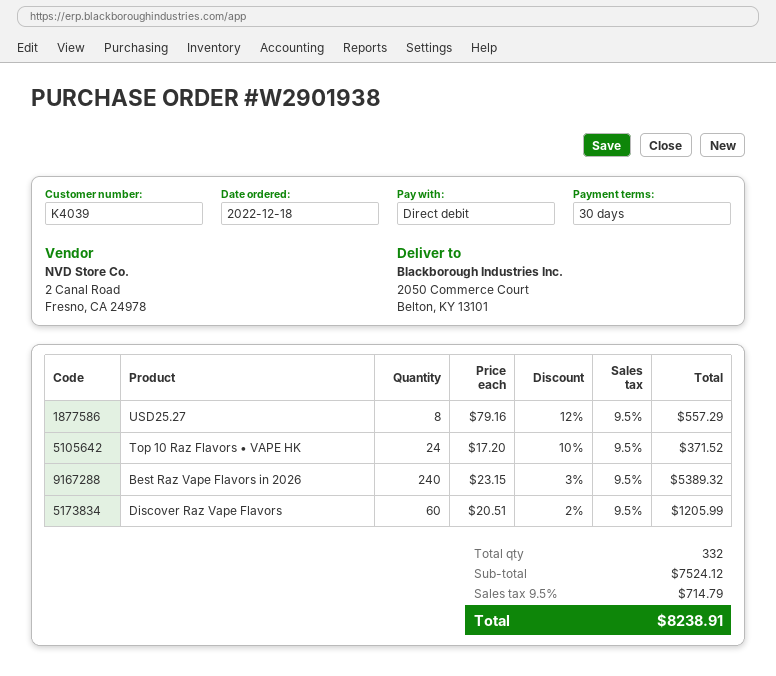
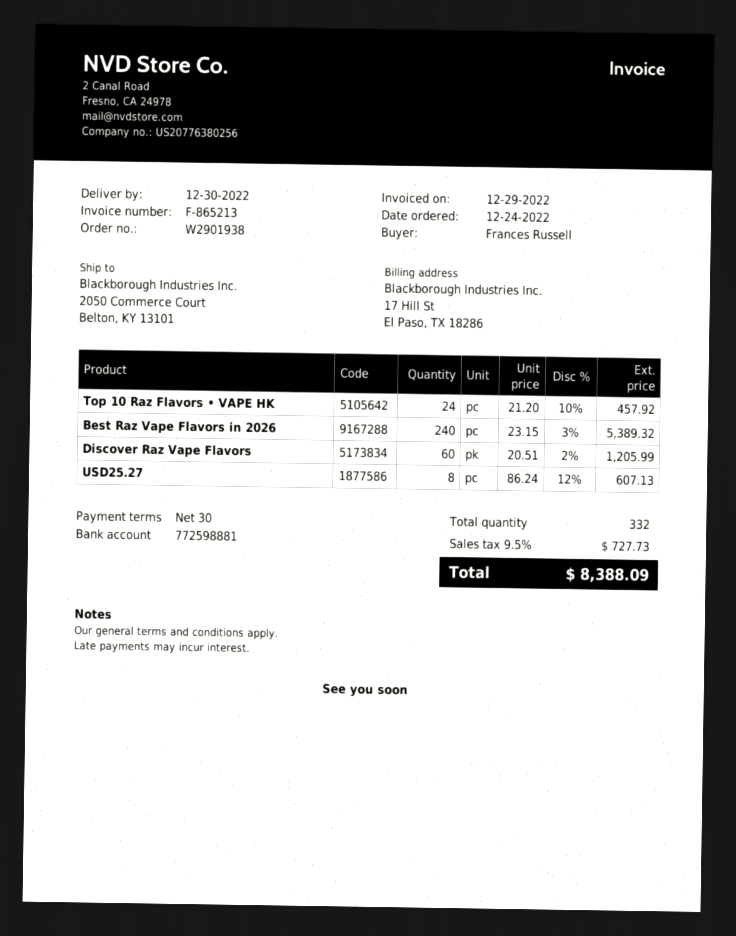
order date: 2022-12-18 -> 2022-12-24
USD25.27: 8 x 79.16 - 12% = 557.29 -> 8 x 86.24 - 12% = 607.13
Top 10 Raz Flavors • VAPE HK: 24 x 17.20 - 10% = 371.52 -> 24 x 21.20 - 10% = 457.92
tax: 9.5% = 714.79 -> 9.5% = 727.73
total: 8238.91 -> 8388.09

